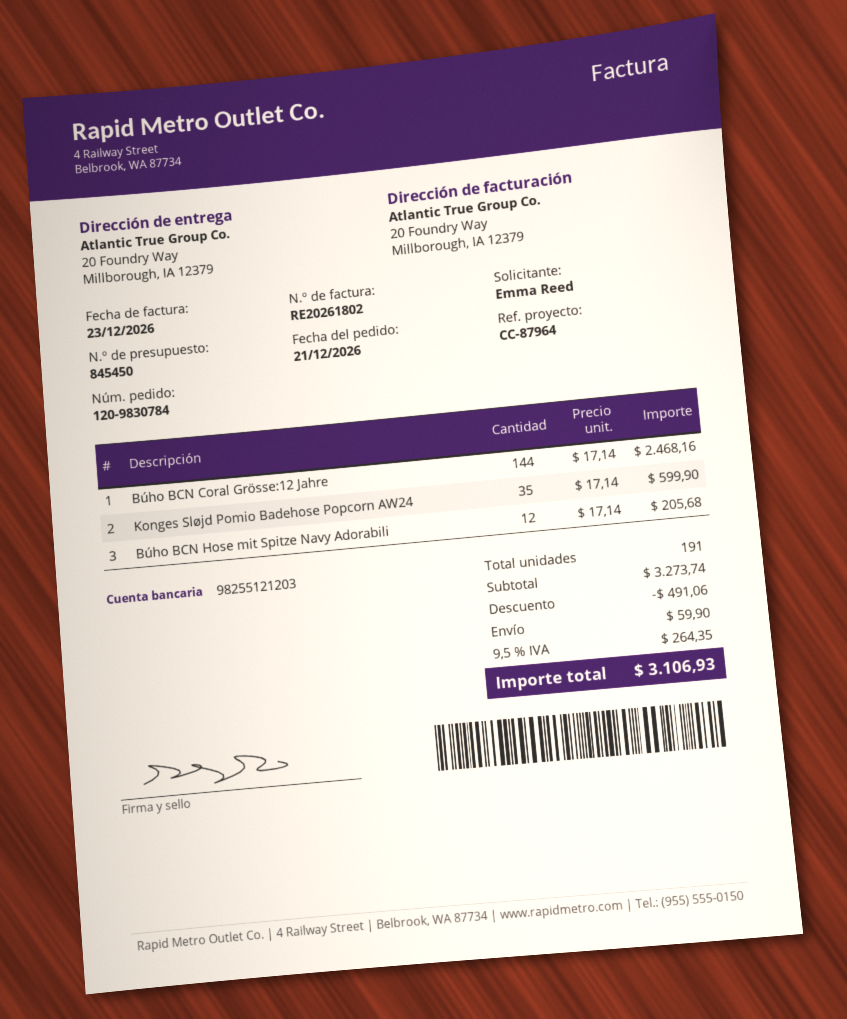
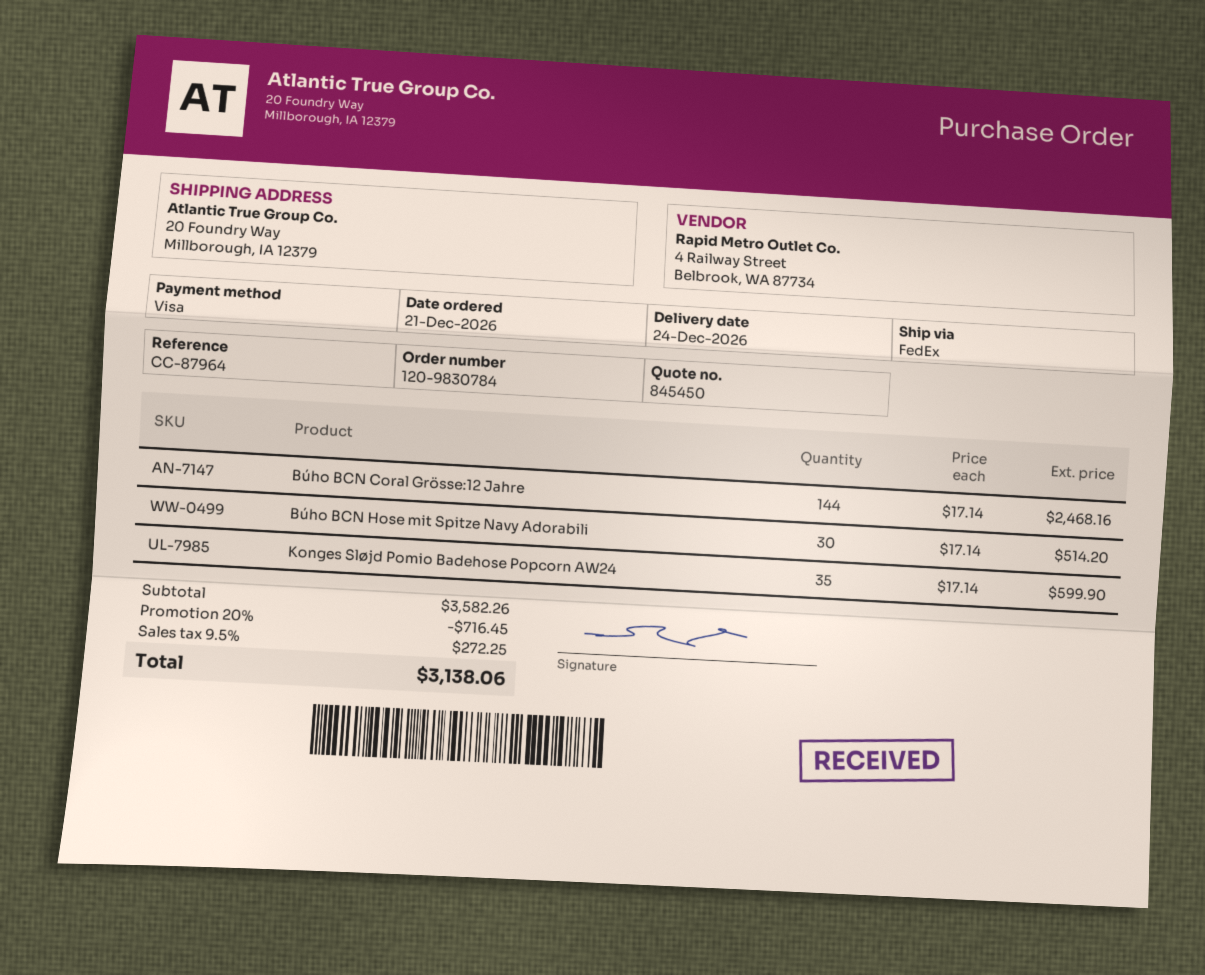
Búho BCN Hose mit Spitze Navy Adorabili: 12 x 17.14 = 205.68 -> 30 x 17.14 = 514.20
subtotal: 3273.74 -> 3582.26
discount: 491.06 -> 716.45
shipping: 59.90 -> none
tax: 9.5% = 264.35 -> 9.5% = 272.25
total: 3106.93 -> 3138.06

